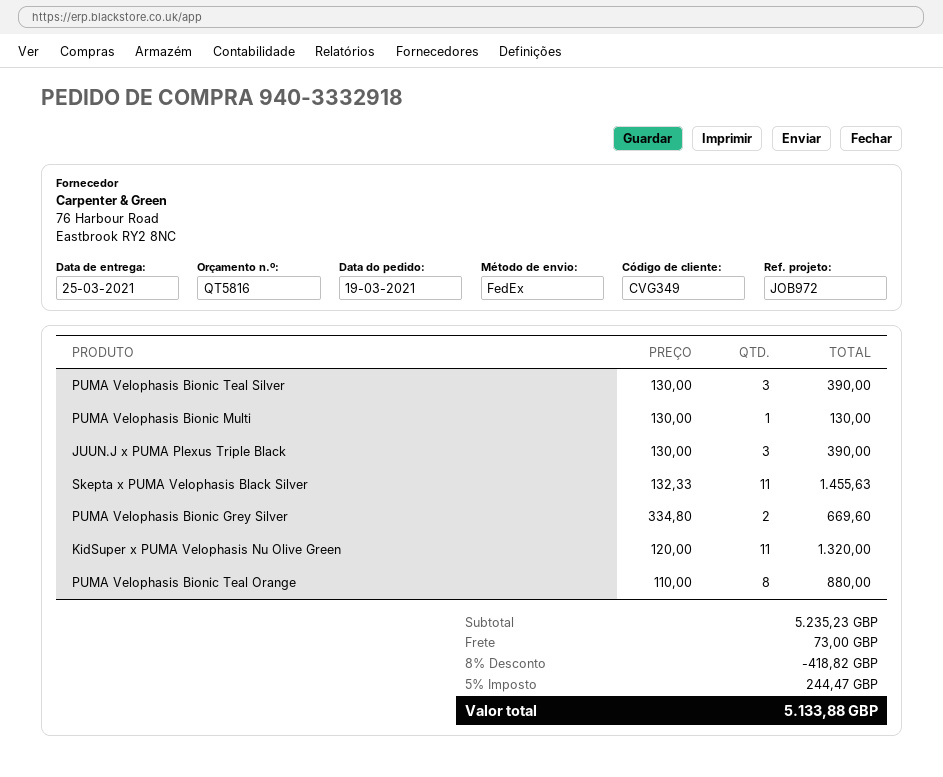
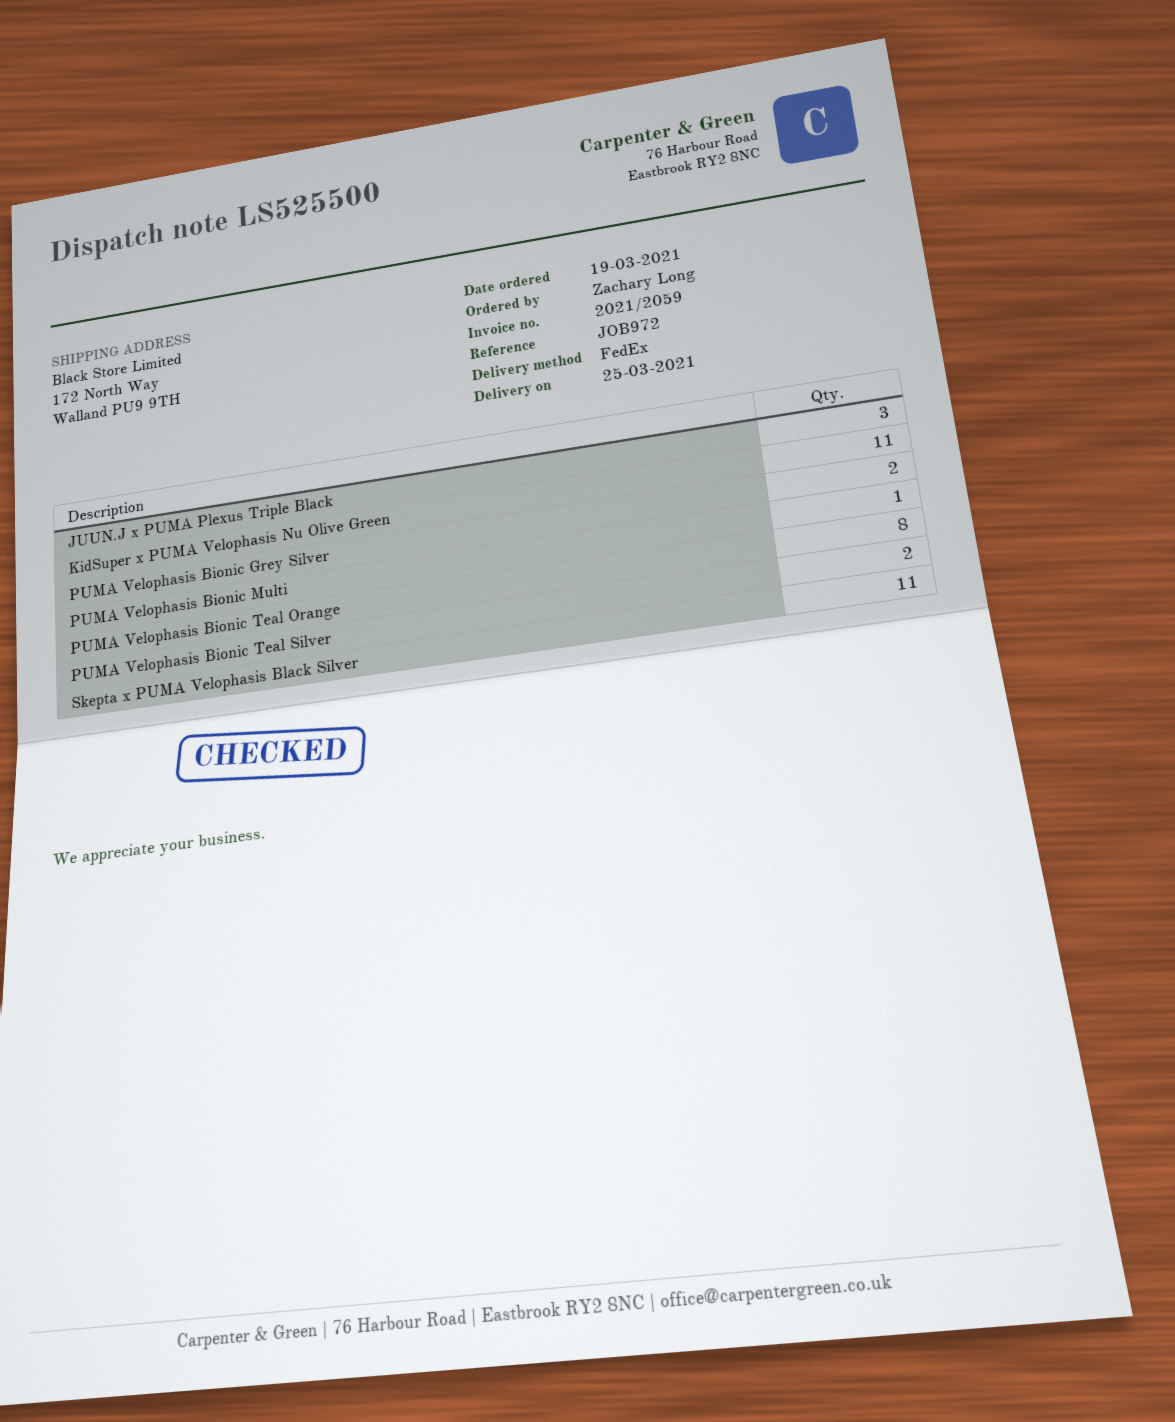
PUMA Velophasis Bionic Teal Silver: 3 -> 2

